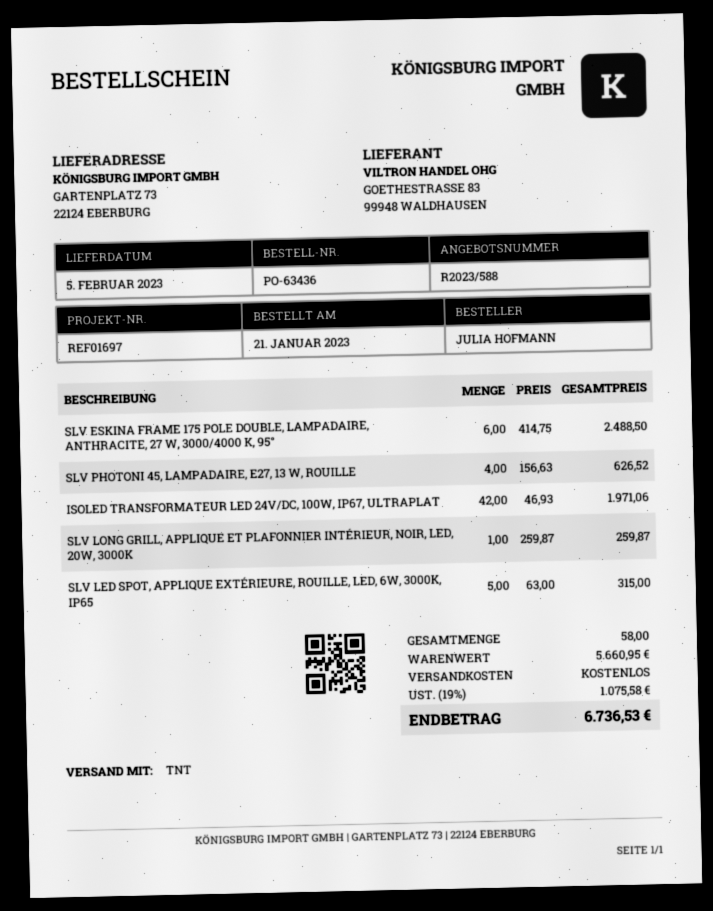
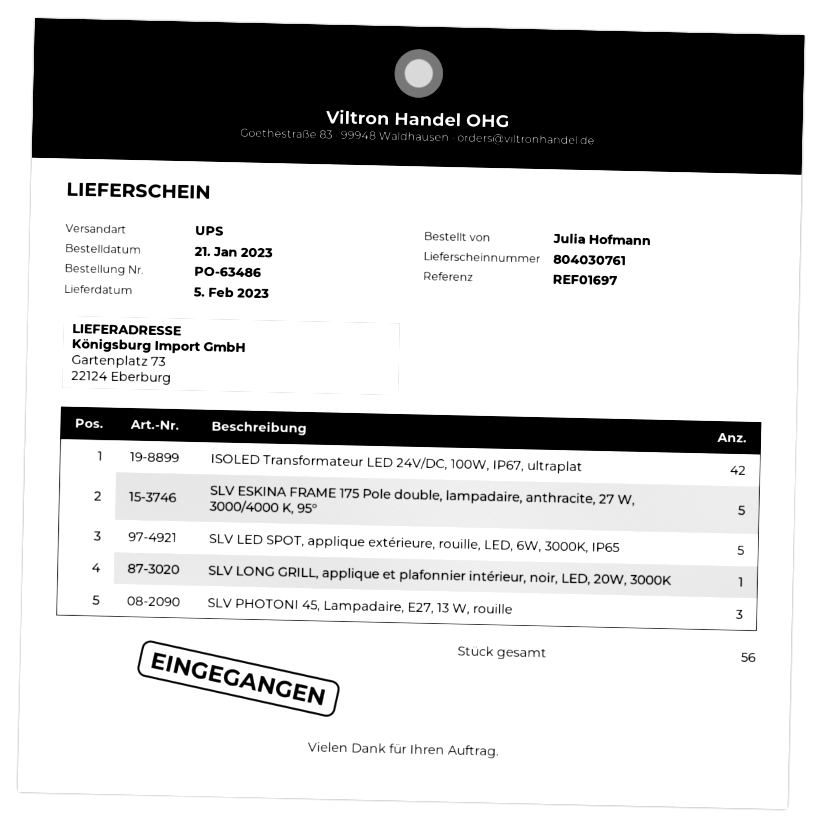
order number: PO-63436 -> PO-63486
shipping method: TNT -> UPS
SLV ESKINA FRAME 175 POLE DOUBLE, LAMPADAIRE, ANTHRACITE, 27 W, 3000/4000 K, 95°: 6 -> 5
SLV PHOTONI 45, LAMPADAIRE, E27, 13 W, ROUILLE: 4 -> 3
total quantity: 58 -> 56

